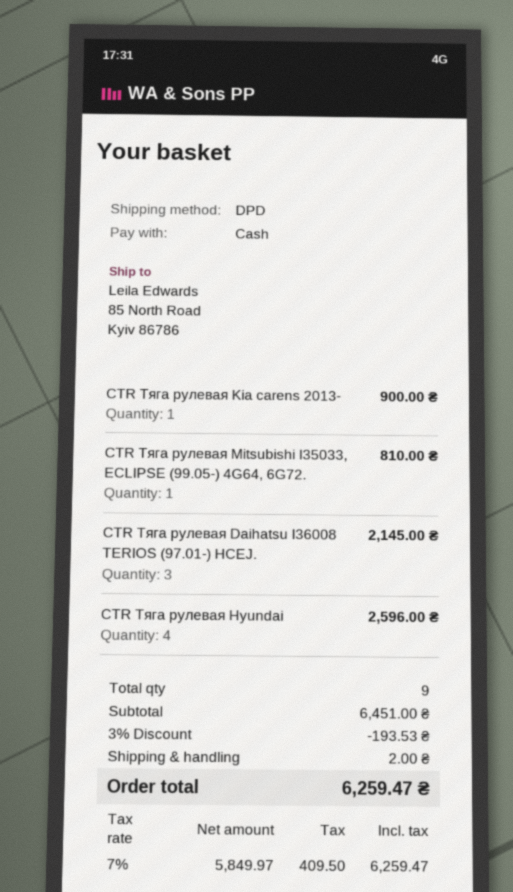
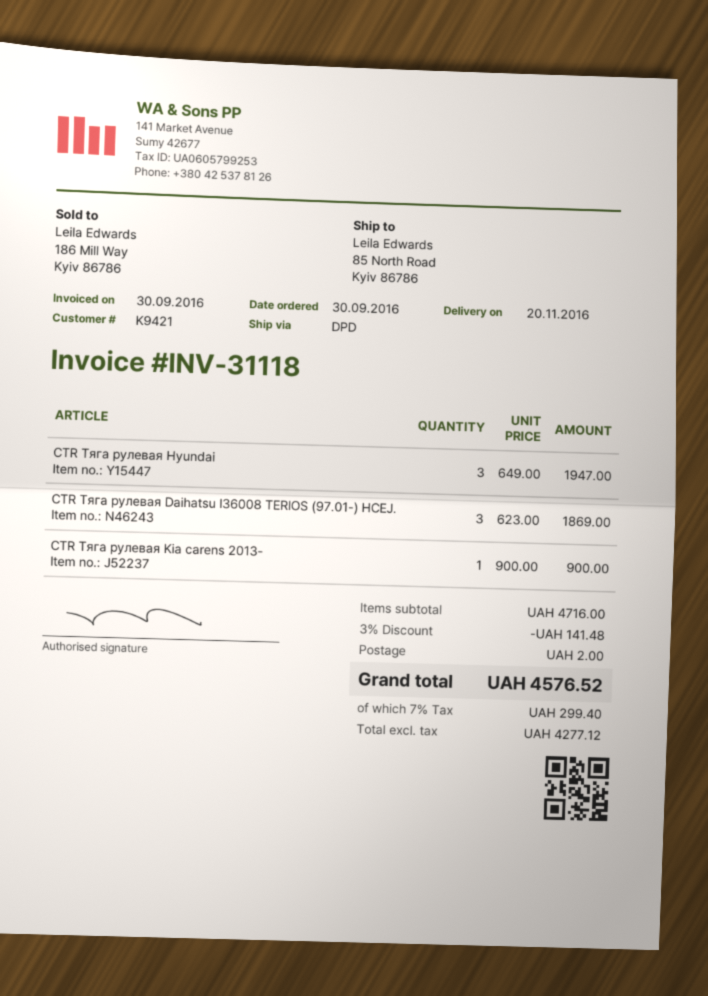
CTR Тяга рулевая Mitsubishi I35033, ECLIPSE (99.05-) 4G64, 6G72.: 1 for 810.00 -> none
CTR Тяга рулевая Daihatsu I36008 TERIOS (97.01-) HCEJ.: 3 for 2145.00 -> 3 for 1869.00
CTR Тяга рулевая Hyundai: 4 for 2596.00 -> 3 for 1947.00
subtotal: 6451.00 -> 4716.00
discount: 3% = 193.53 -> 3% = 141.48
net: 5849.97 -> 4277.12
tax: 7% = 409.50 -> 7% = 299.40
total: 6259.47 -> 4576.52

